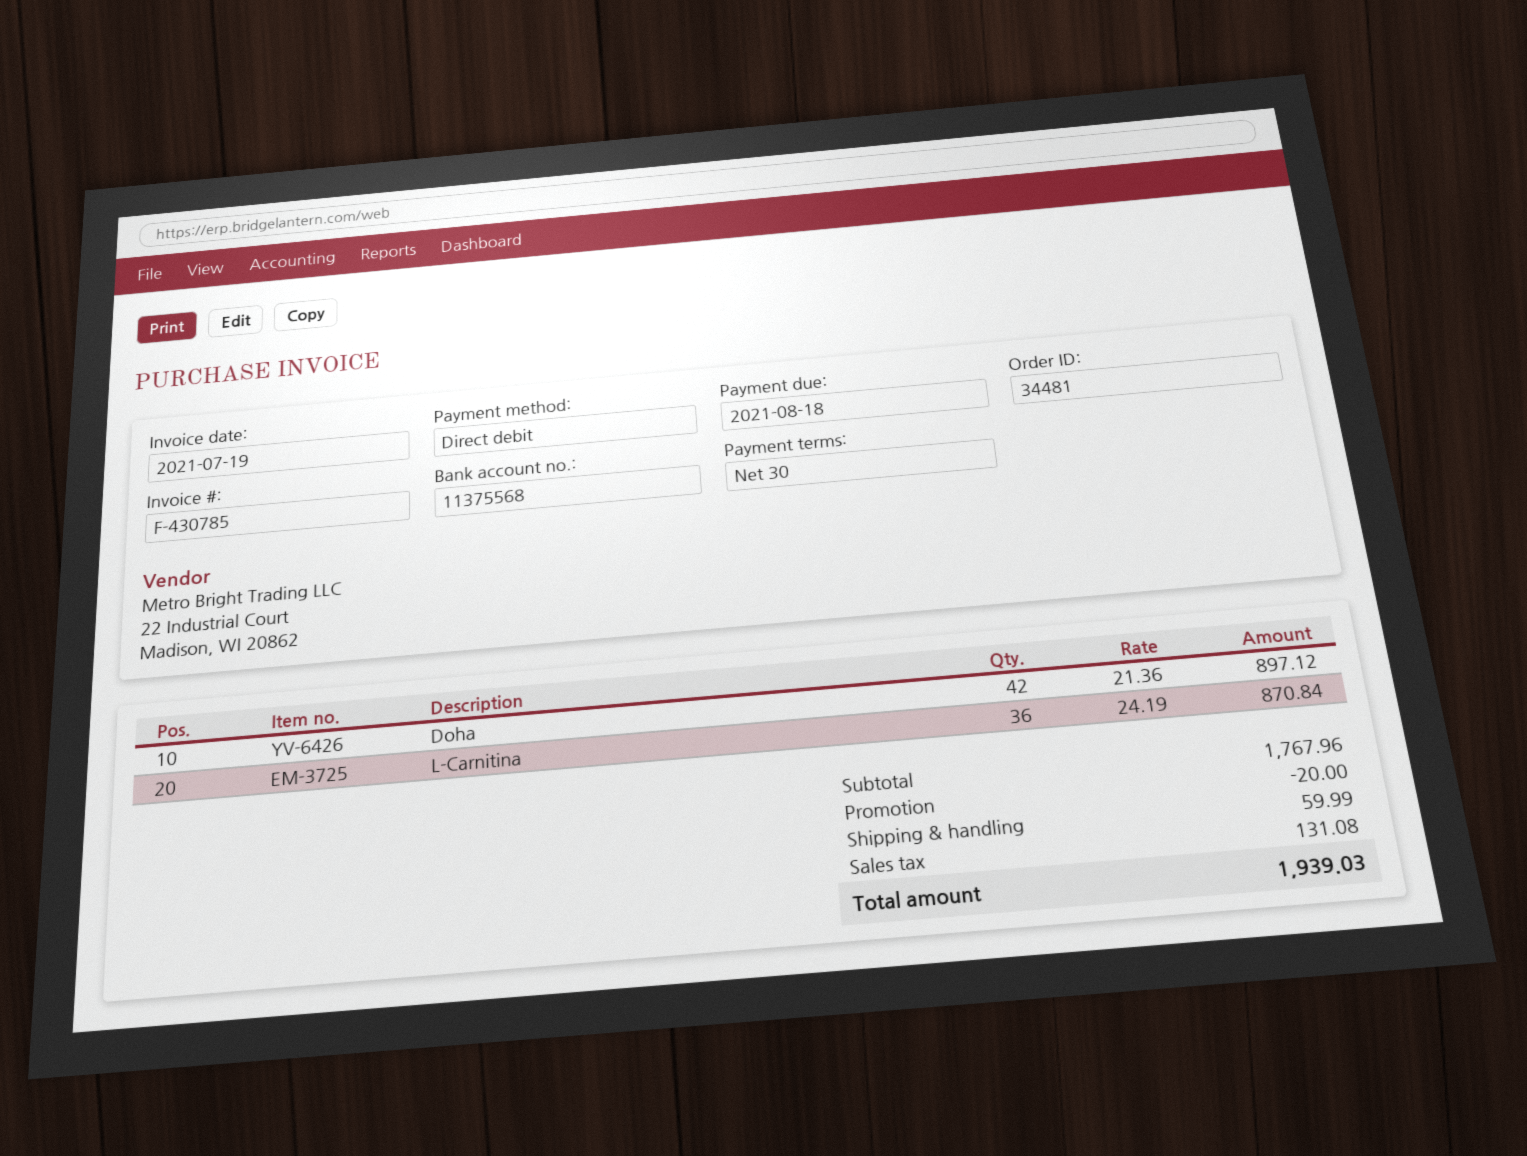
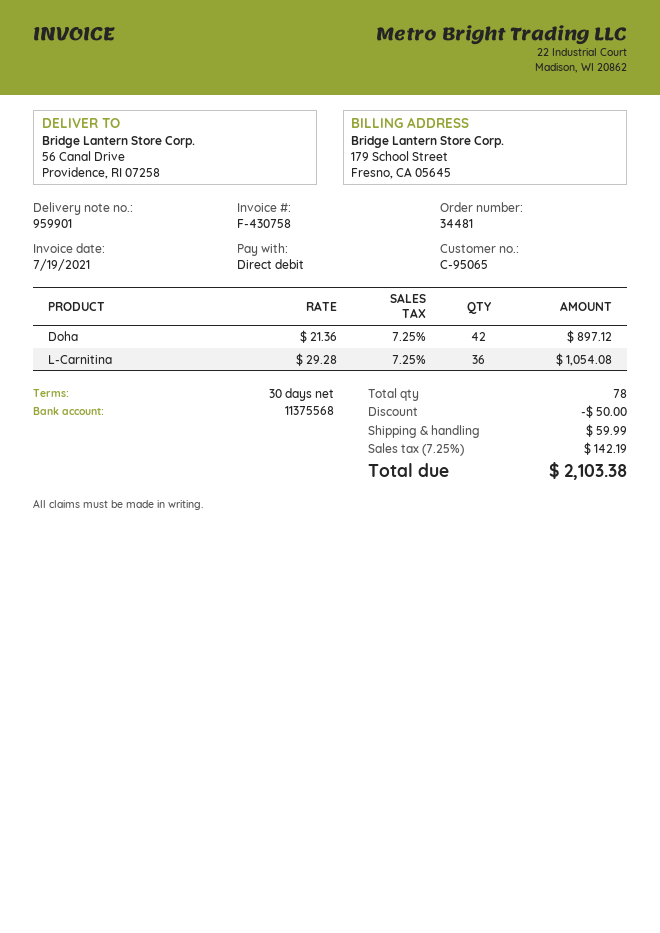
invoice number: F-430785 -> F-430758
L-Carnitina: 36 x 24.19 = 870.84 -> 36 x 29.28 = 1054.08
discount: 20.00 -> 50.00
tax: 131.08 -> 142.19
total: 1939.03 -> 2103.38

